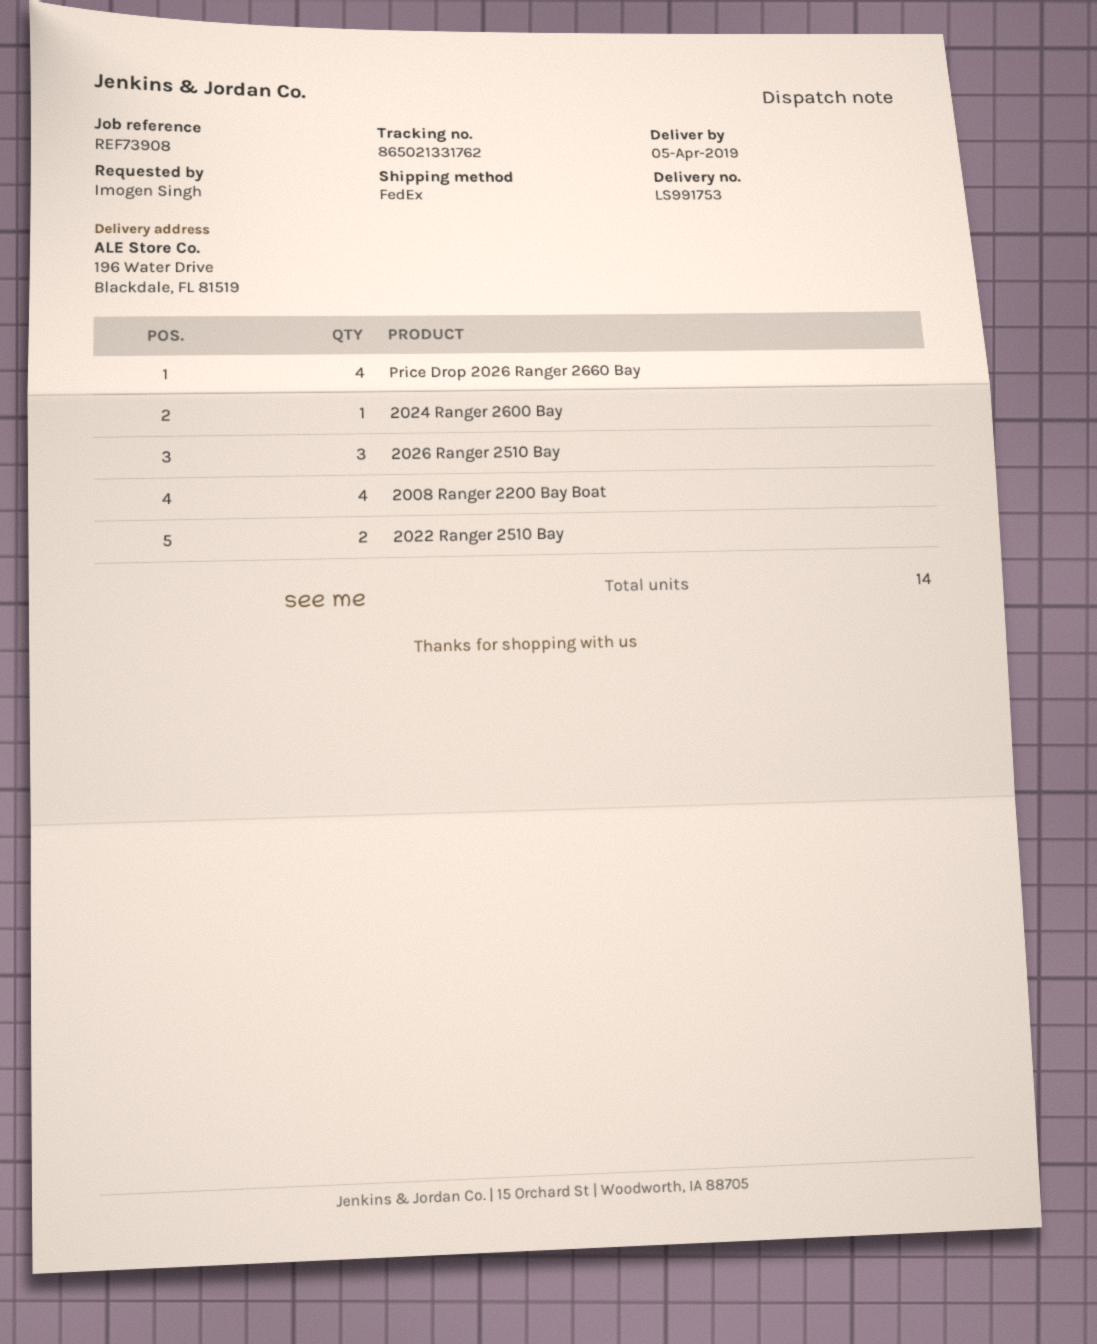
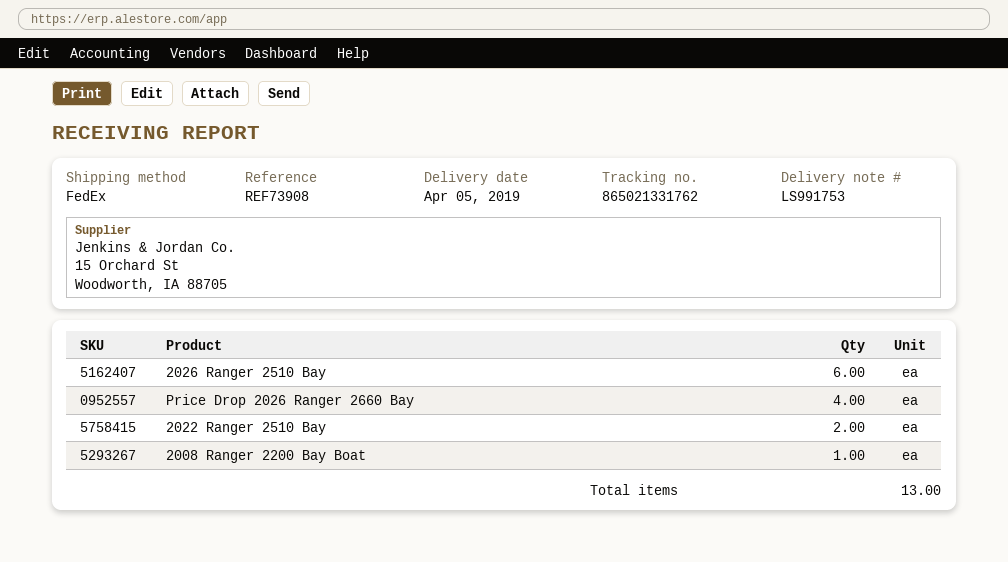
2024 Ranger 2600 Bay: 1 -> none
2026 Ranger 2510 Bay: 3 -> 6
2008 Ranger 2200 Bay Boat: 4 -> 1
total quantity: 14 -> 13

